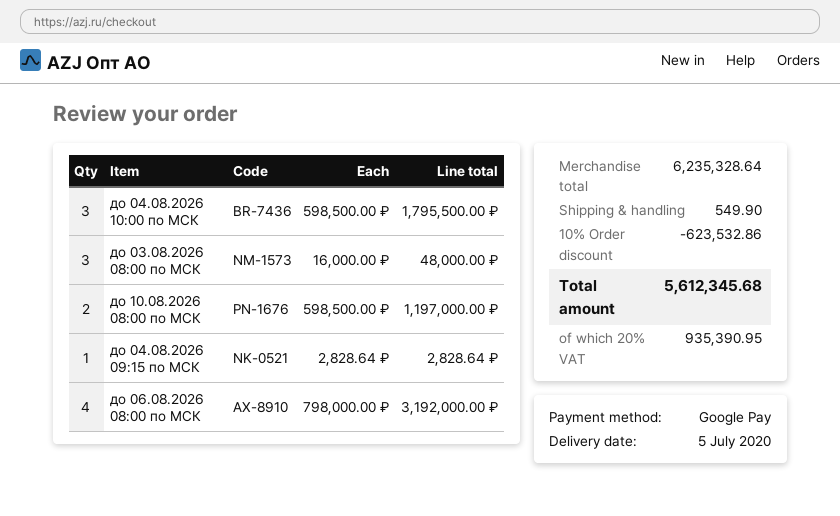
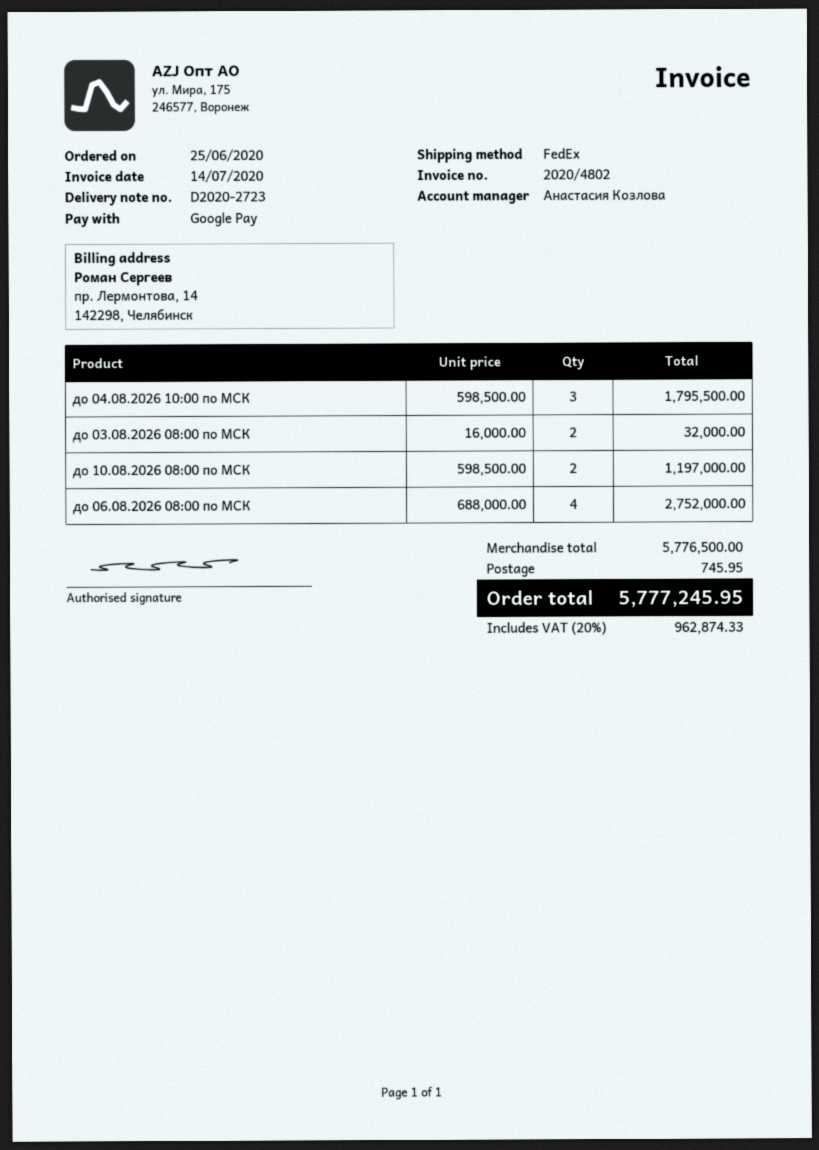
до 03.08.2026 08:00 по МСК: 3 x 16000.00 = 48000.00 -> 2 x 16000.00 = 32000.00
до 04.08.2026 09:15 по МСК: 1 x 2828.64 = 2828.64 -> none
до 06.08.2026 08:00 по МСК: 4 x 798000.00 = 3192000.00 -> 4 x 688000.00 = 2752000.00
subtotal: 6235328.64 -> 5776500.00
discount: 10% = 623532.86 -> none
shipping: 549.90 -> 745.95
tax: 20% = 935390.95 -> 20% = 962874.33
total: 5612345.68 -> 5777245.95

